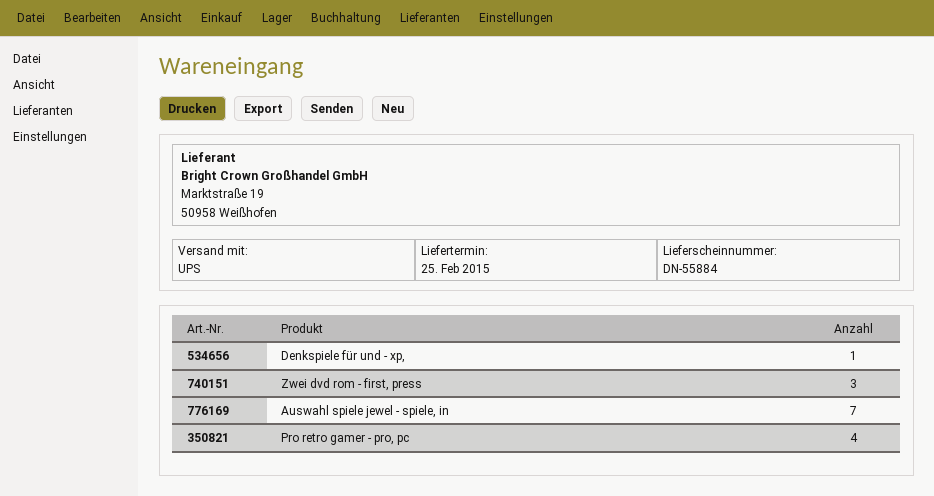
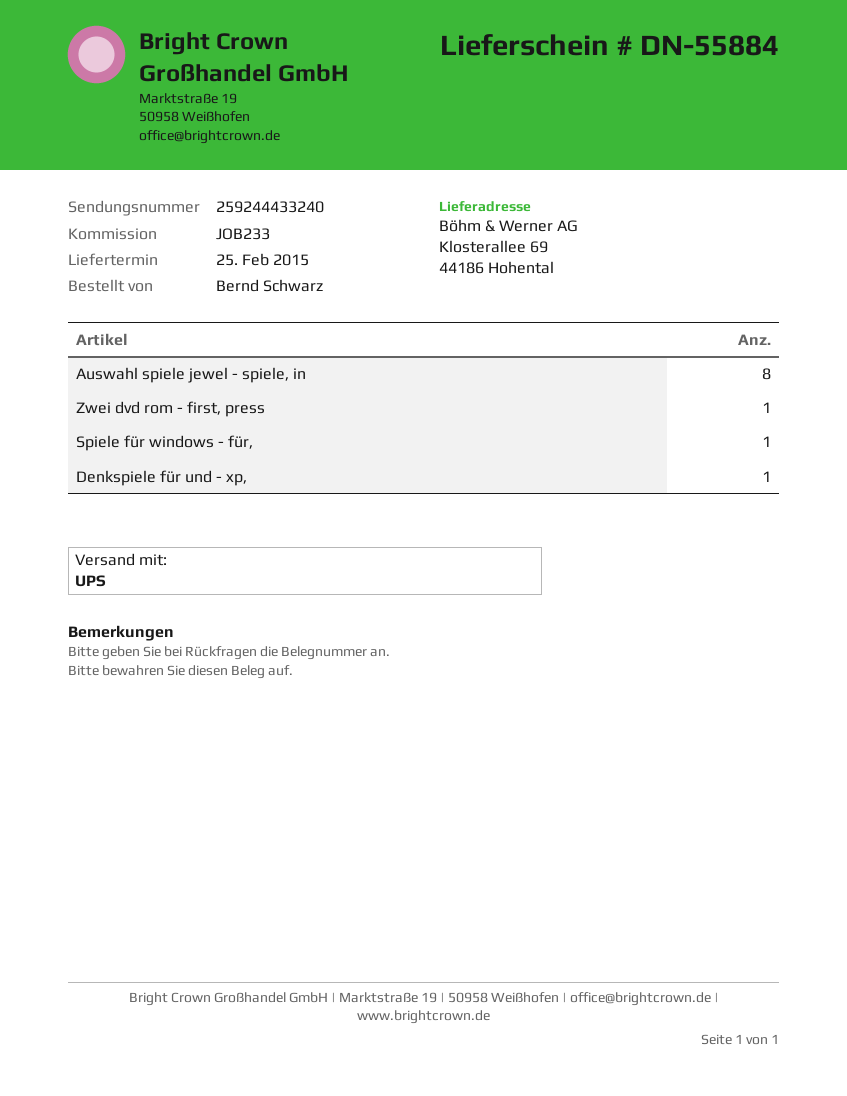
Zwei dvd rom - first, press: 3 -> 1
Auswahl spiele jewel - spiele, in: 7 -> 8
Pro retro gamer - pro, pc: 4 -> none
Spiele für windows - für,: none -> 1

